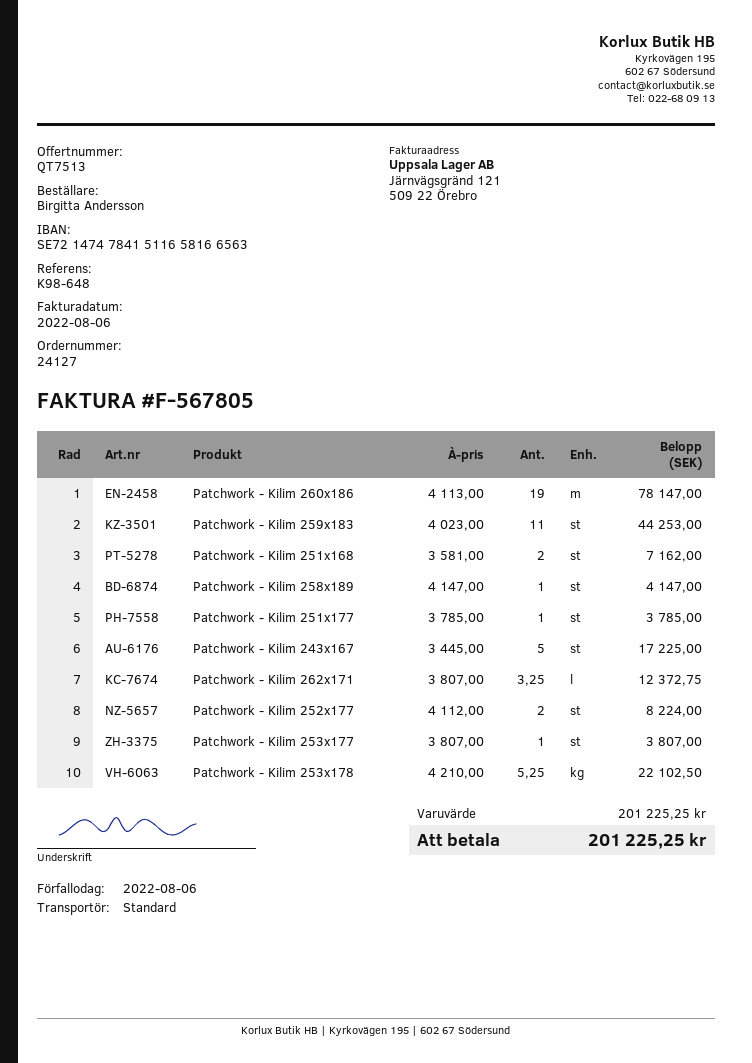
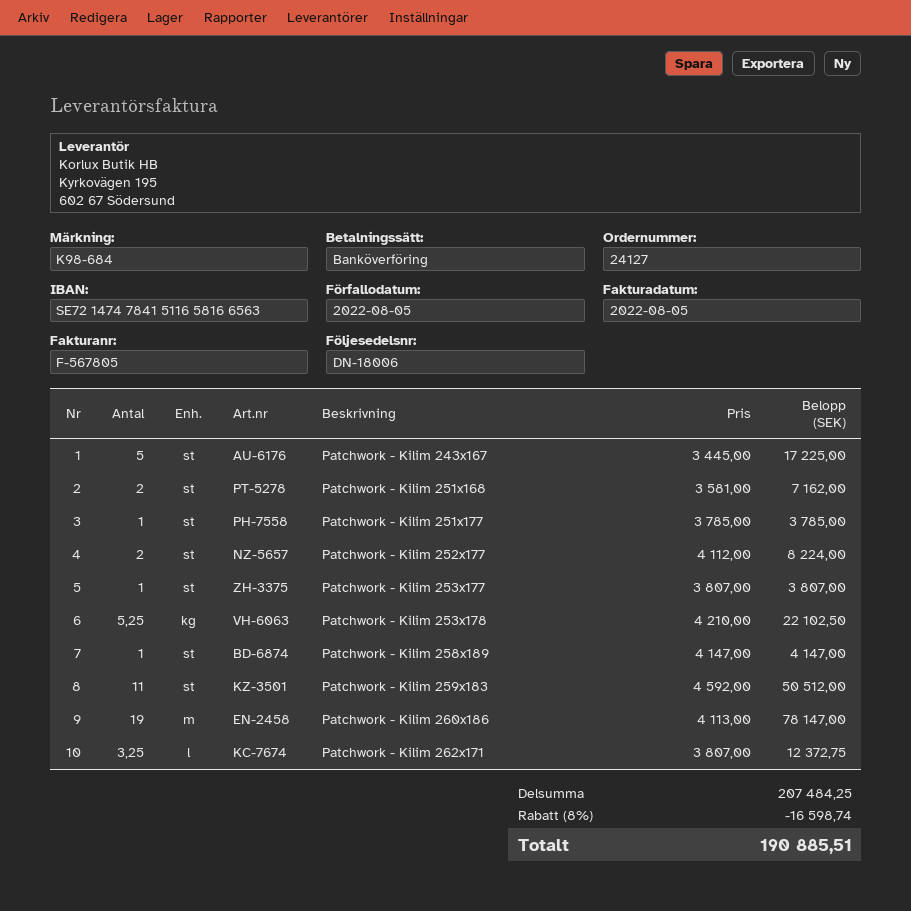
invoice date: 2022-08-06 -> 2022-08-05
due date: 2022-08-06 -> 2022-08-05
reference: K98-648 -> K98-684
Patchwork - Kilim 259x183: 11 x 4023.00 = 44253.00 -> 11 x 4592.00 = 50512.00
subtotal: 201225.25 -> 207484.25
discount: none -> 8% = 16598.74
total: 201225.25 -> 190885.51

